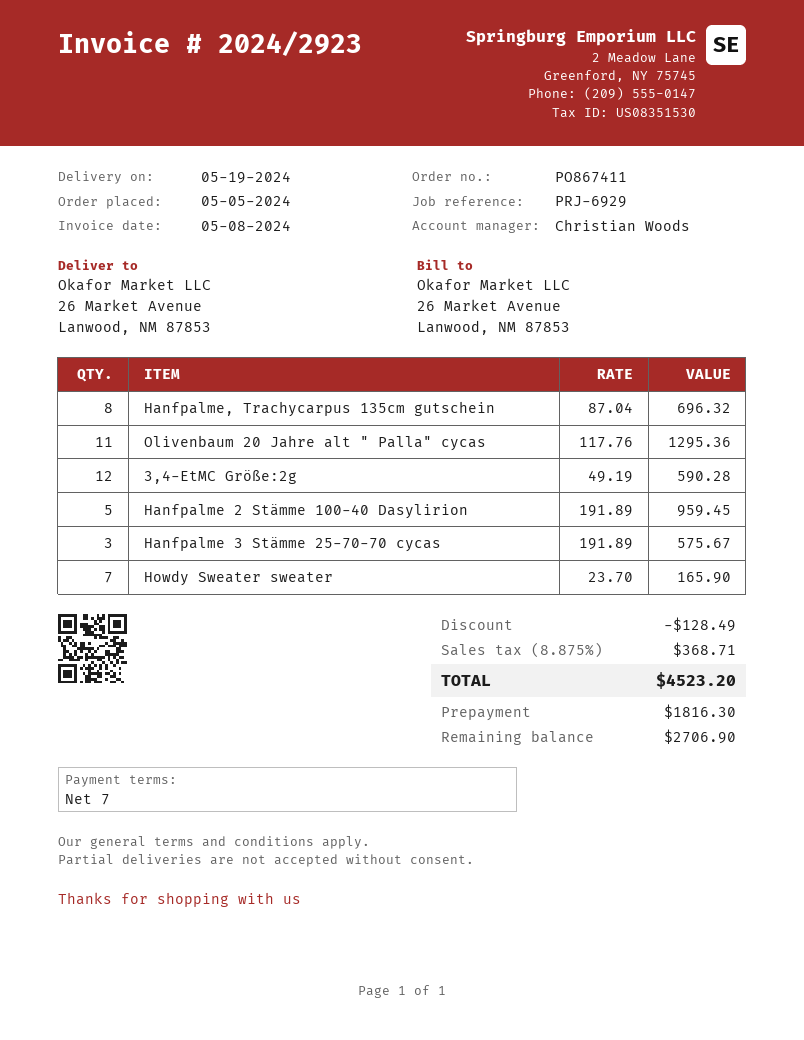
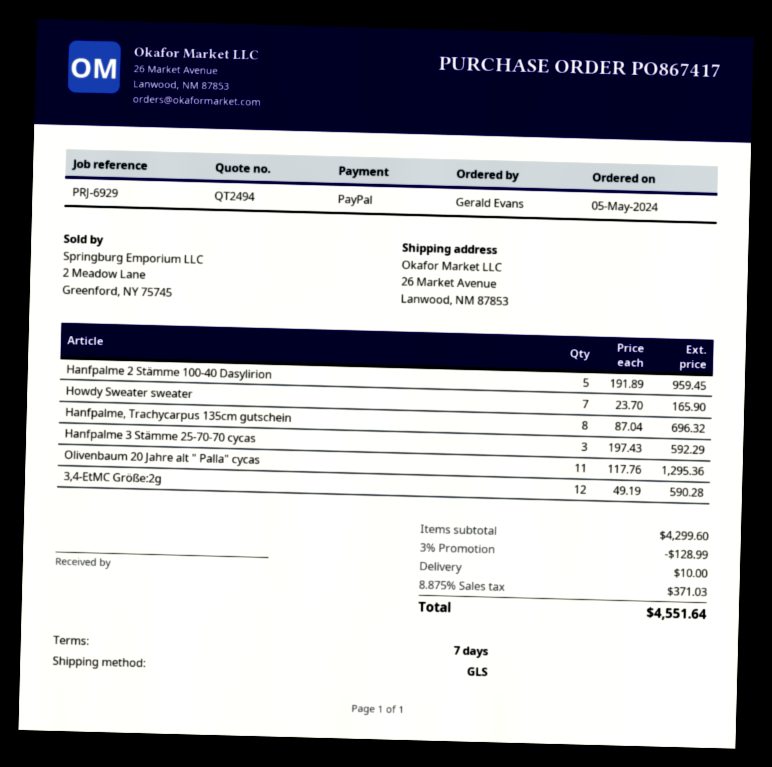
order number: PO867411 -> PO867417
Hanfpalme 3 Stämme 25-70-70 cycas: 3 x 191.89 = 575.67 -> 3 x 197.43 = 592.29
discount: 128.49 -> 128.99
shipping: none -> 10.00
tax: 8.875% = 368.71 -> 8.875% = 371.03
total: 4523.20 -> 4551.64

